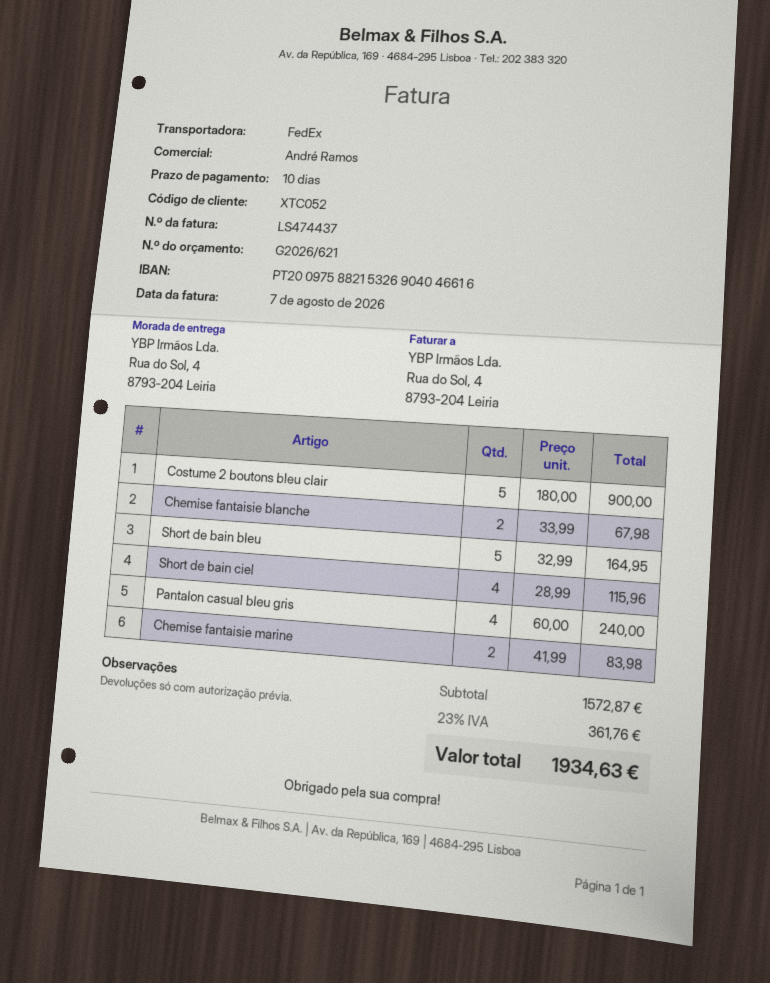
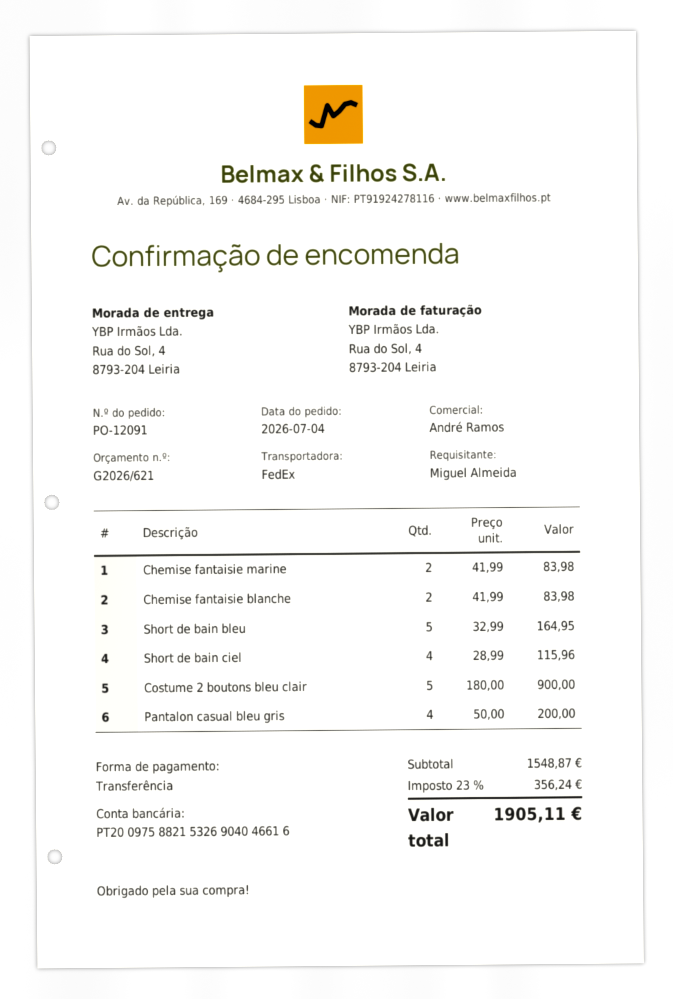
Chemise fantaisie blanche: 2 x 33.99 = 67.98 -> 2 x 41.99 = 83.98
Pantalon casual bleu gris: 4 x 60.00 = 240.00 -> 4 x 50.00 = 200.00
subtotal: 1572.87 -> 1548.87
tax: 23% = 361.76 -> 23% = 356.24
total: 1934.63 -> 1905.11

